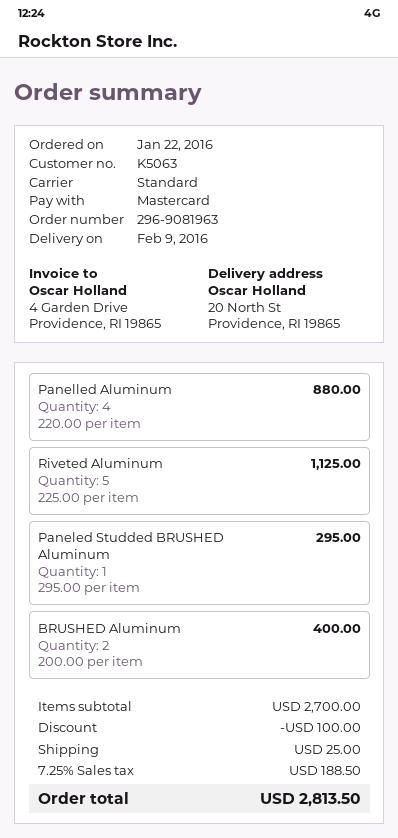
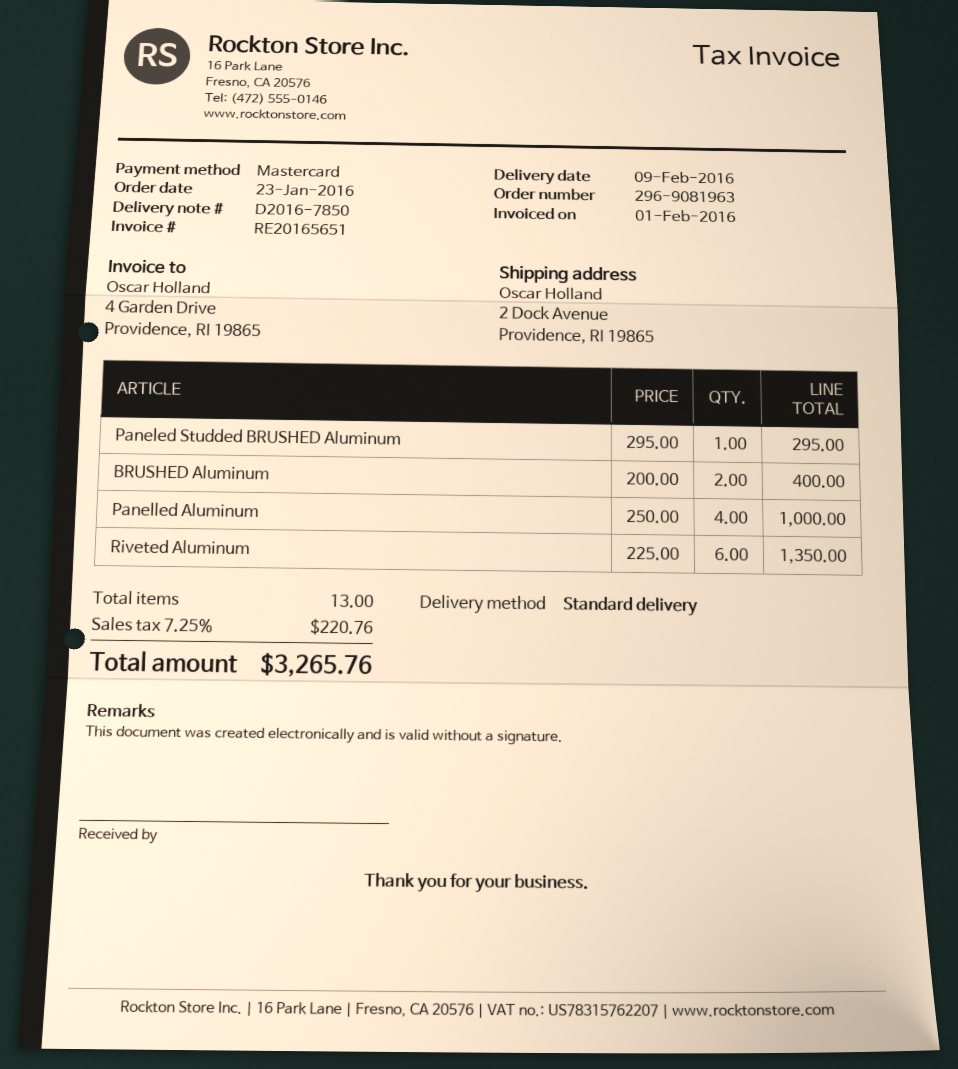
order date: 2016-01-22 -> 2016-01-23
ship to: 20 North St, Providence, RI 19865 -> 2 Dock Avenue, Providence, RI 19865
Panelled Aluminum: 4 x 220.00 = 880.00 -> 4 x 250.00 = 1000.00
Riveted Aluminum: 5 x 225.00 = 1125.00 -> 6 x 225.00 = 1350.00
discount: 100.00 -> none
shipping: 25.00 -> none
tax: 7.25% = 188.50 -> 7.25% = 220.76
total: 2813.50 -> 3265.76

